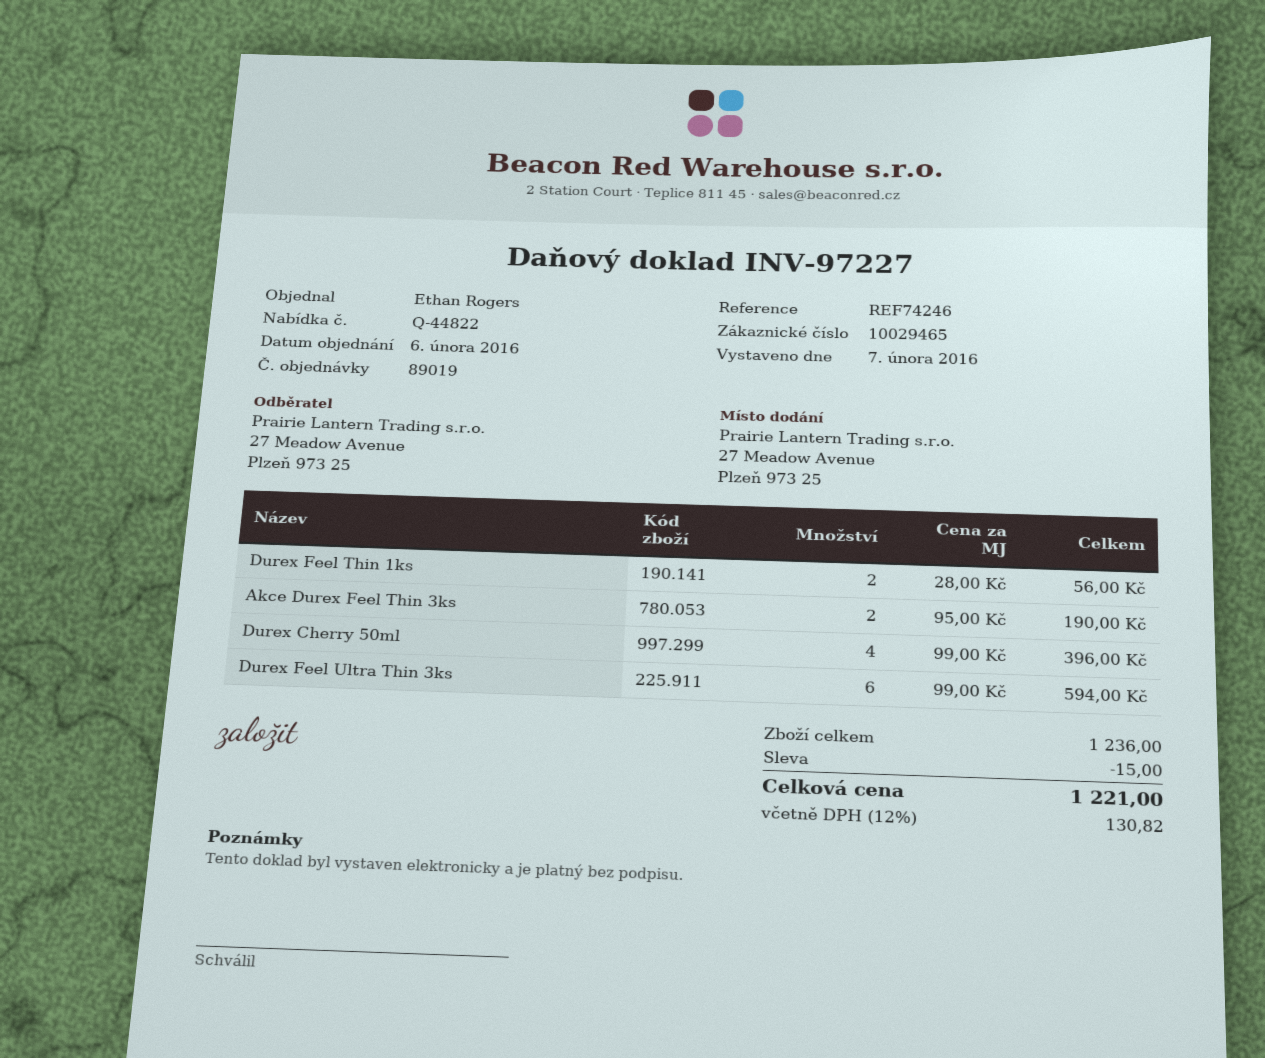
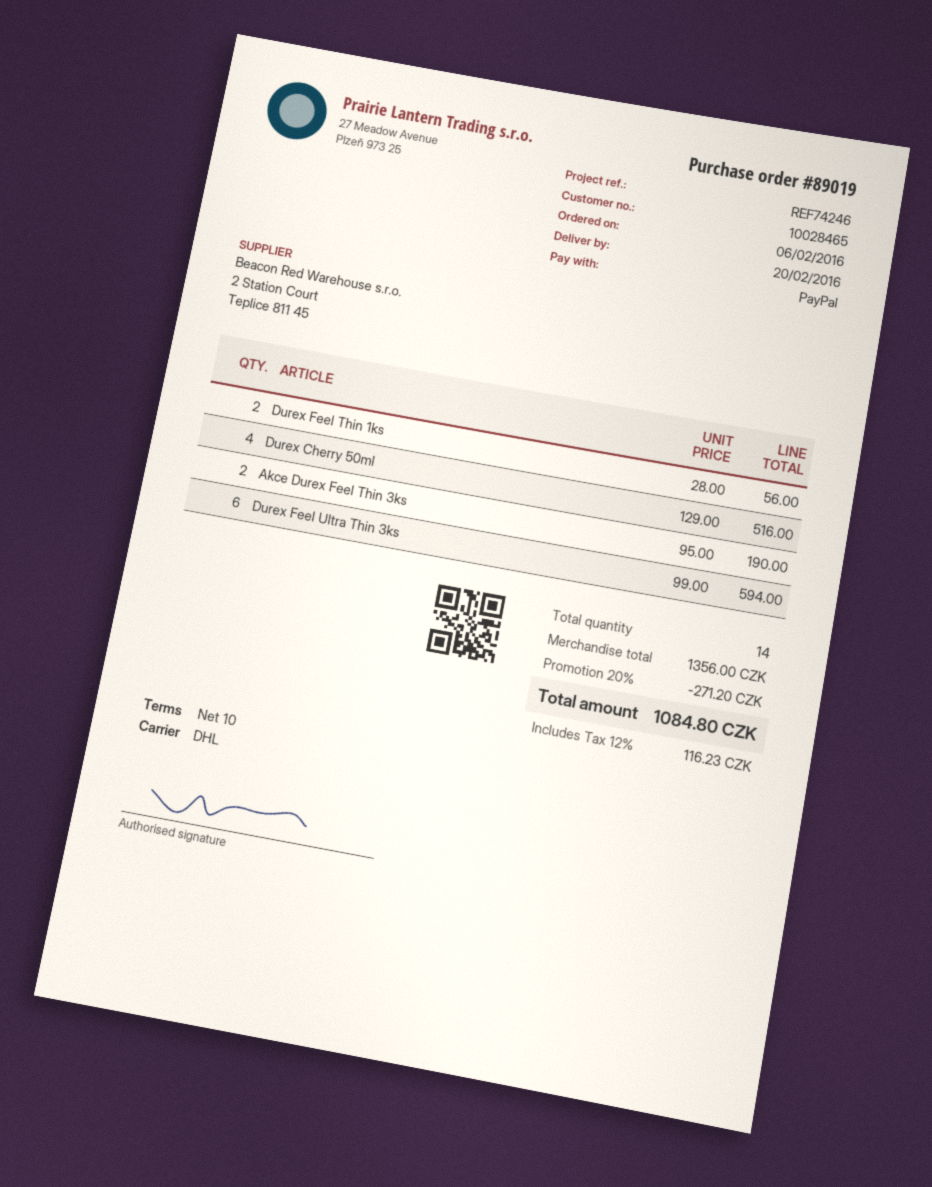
customer number: 10029465 -> 10028465
Durex Cherry 50ml: 4 x 99.00 = 396.00 -> 4 x 129.00 = 516.00
subtotal: 1236.00 -> 1356.00
discount: 15.00 -> 271.20
tax: 12% = 130.82 -> 12% = 116.23
total: 1221.00 -> 1084.80

